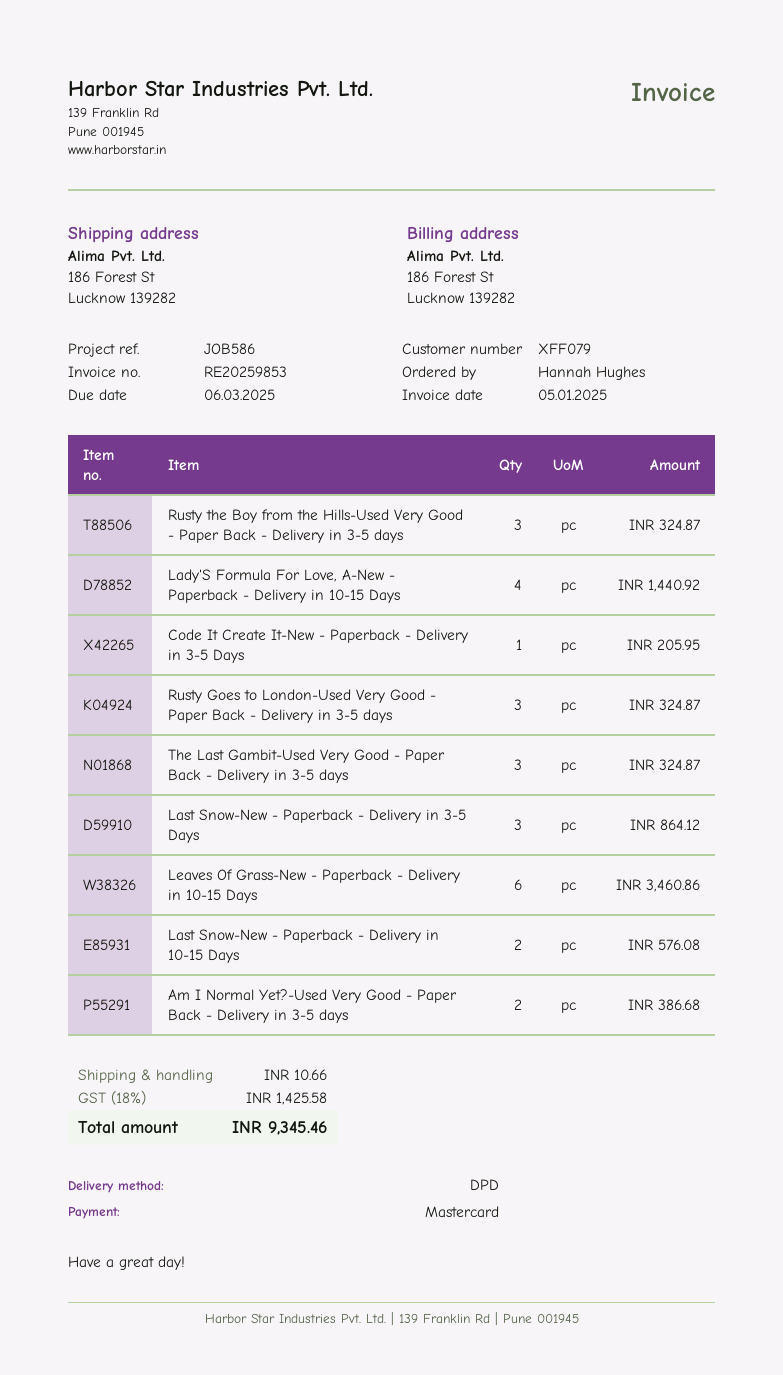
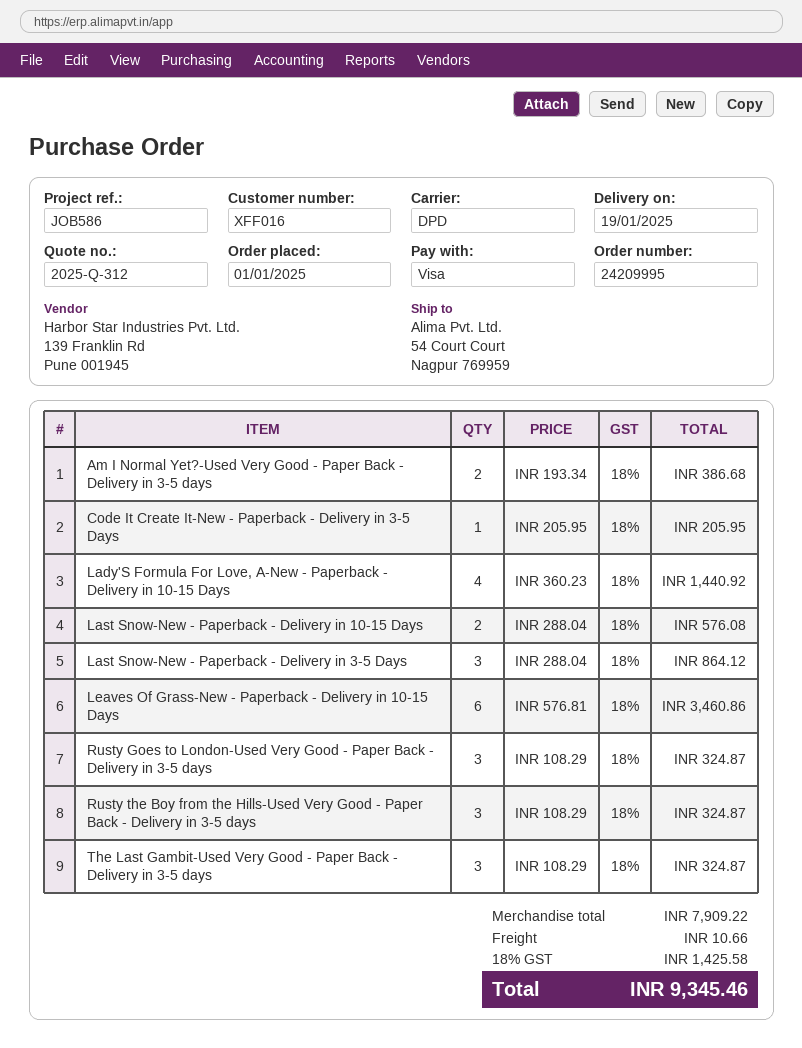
customer number: XFF079 -> XFF016
payment method: Mastercard -> Visa
ship to: 186 Forest St, Lucknow 139282 -> 54 Court Court, Nagpur 769959

